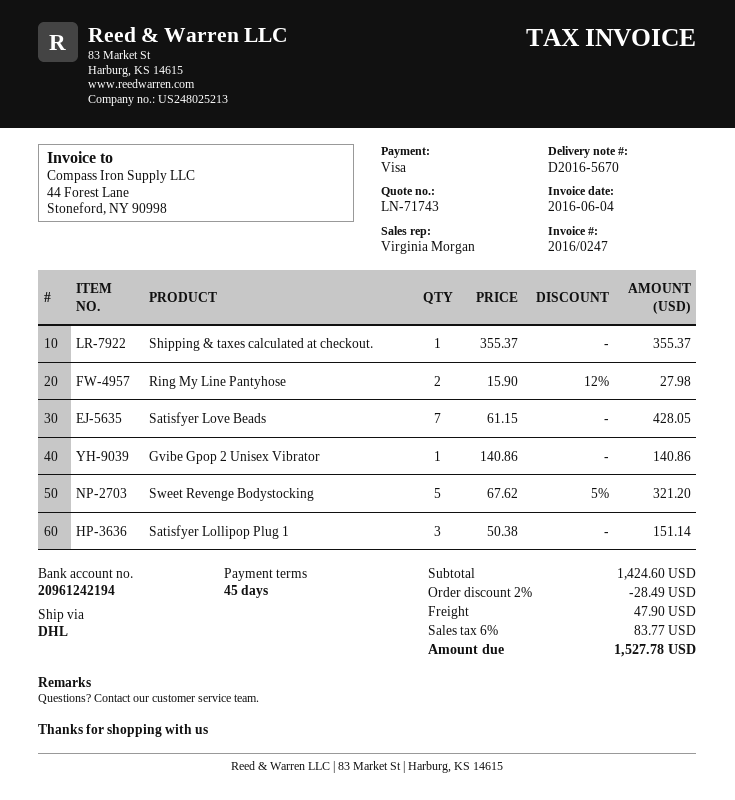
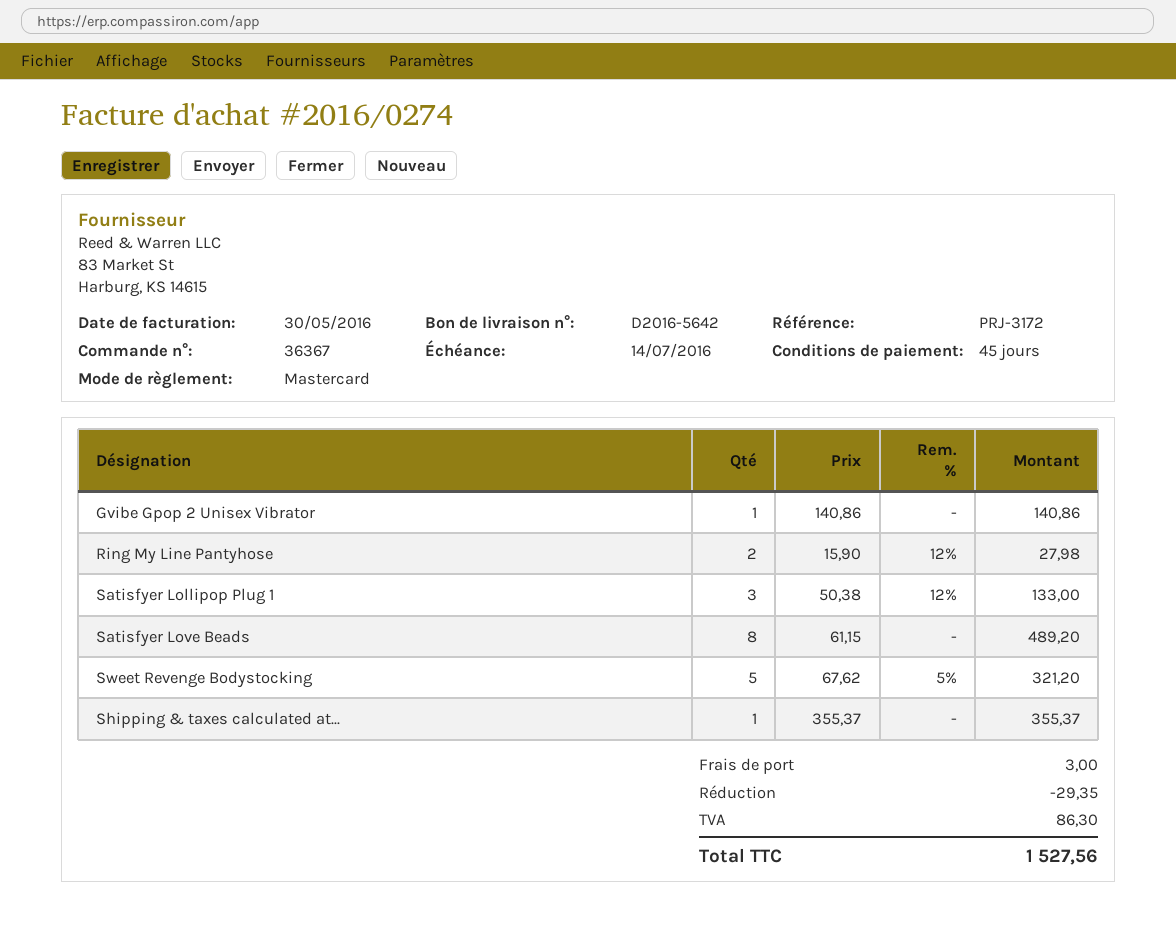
delivery note number: D2016-5670 -> D2016-5642
invoice number: 2016/0247 -> 2016/0274
invoice date: 2016-06-04 -> 2016-05-30
payment method: Visa -> Mastercard
Satisfyer Love Beads: 7 x 61.15 = 428.05 -> 8 x 61.15 = 489.20
Satisfyer Lollipop Plug 1: 3 x 50.38 = 151.14 -> 3 x 50.38 - 12% = 133.00
discount: 28.49 -> 29.35
shipping: 47.90 -> 3.00
tax: 83.77 -> 86.30
total: 1527.78 -> 1527.56

